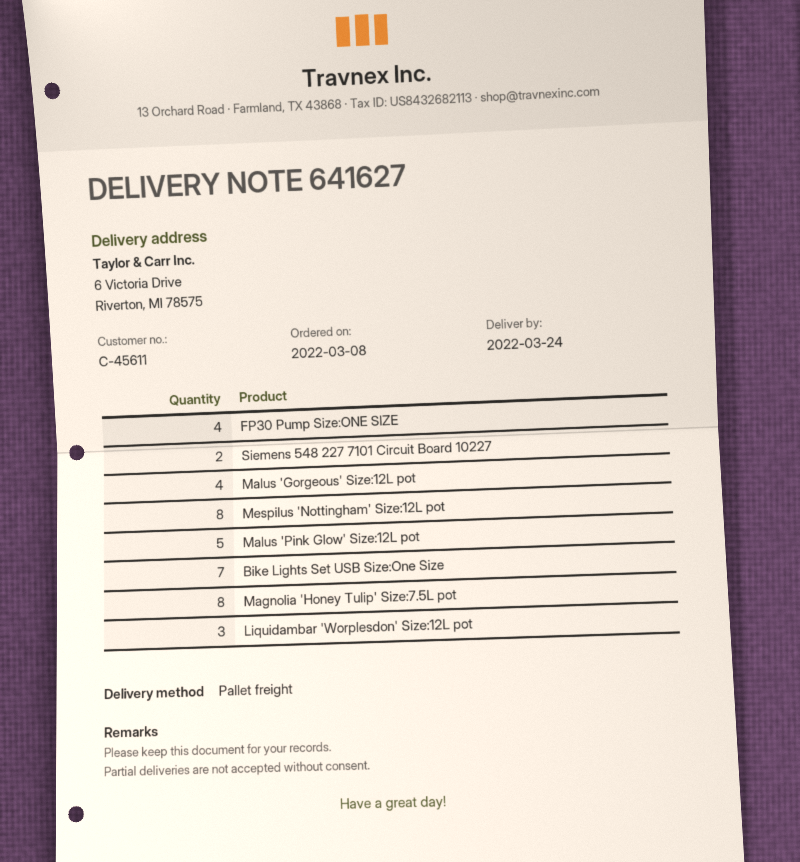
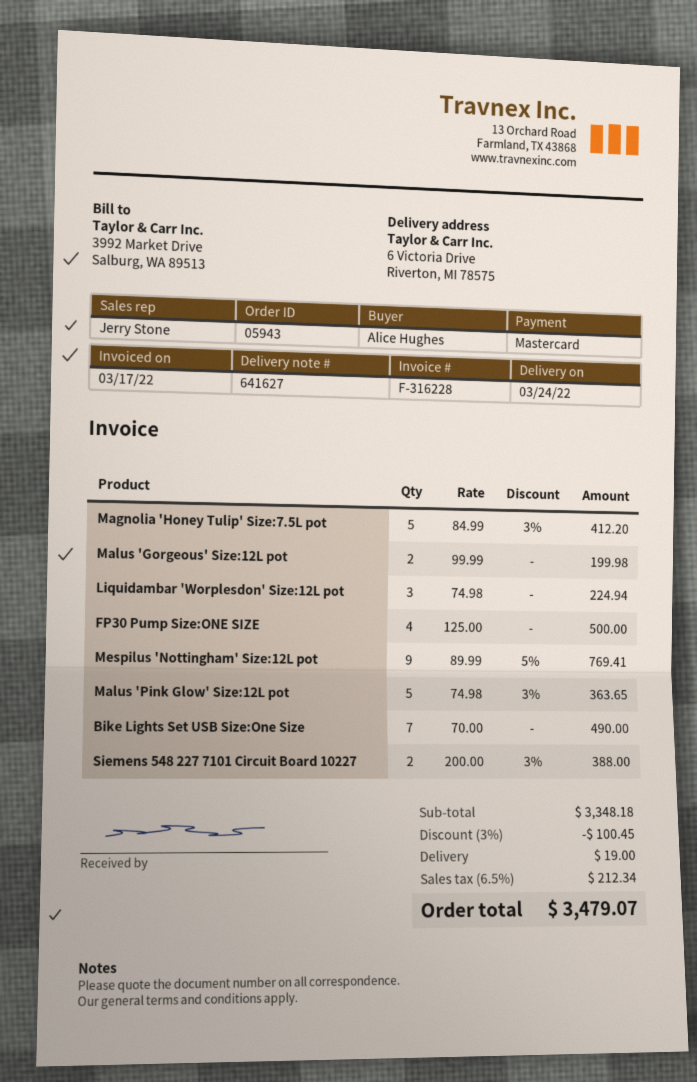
Malus 'Gorgeous' Size:12L pot: 4 -> 2
Mespilus 'Nottingham' Size:12L pot: 8 -> 9
Magnolia 'Honey Tulip' Size:7.5L pot: 8 -> 5

